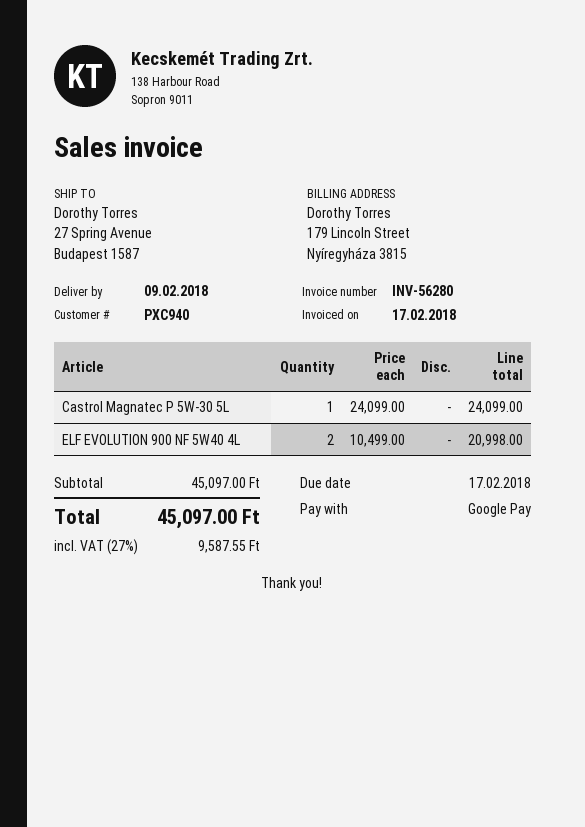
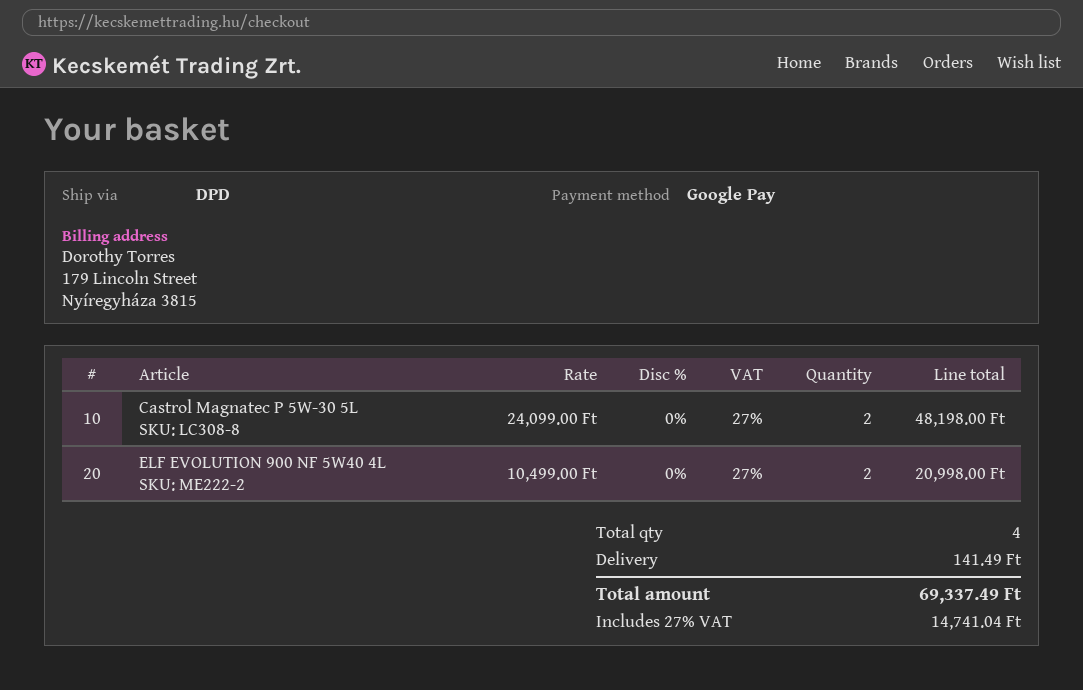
Castrol Magnatec P 5W-30 5L: 1 x 24099.00 = 24099.00 -> 2 x 24099.00 = 48198.00
shipping: none -> 141.49
tax: 27% = 9587.55 -> 27% = 14741.04
total: 45097.00 -> 69337.49

